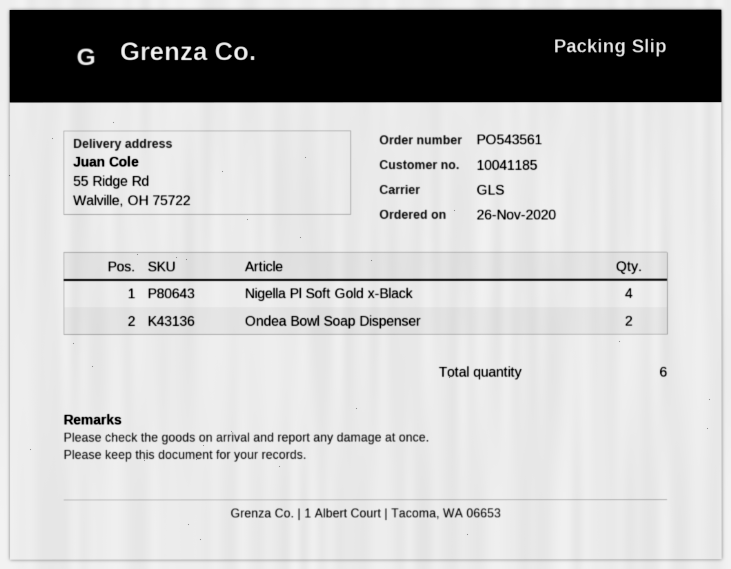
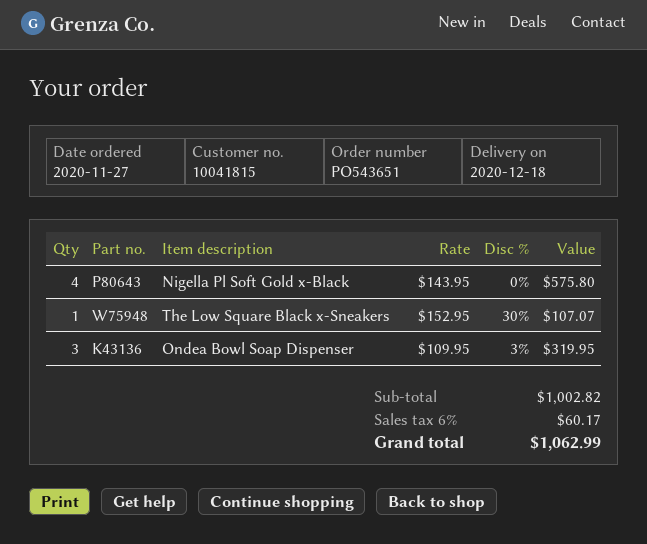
order number: PO543561 -> PO543651
order date: 2020-11-26 -> 2020-11-27
customer number: 10041185 -> 10041815
Ondea Bowl Soap Dispenser: 2 -> 3
The Low Square Black x-Sneakers: none -> 1

